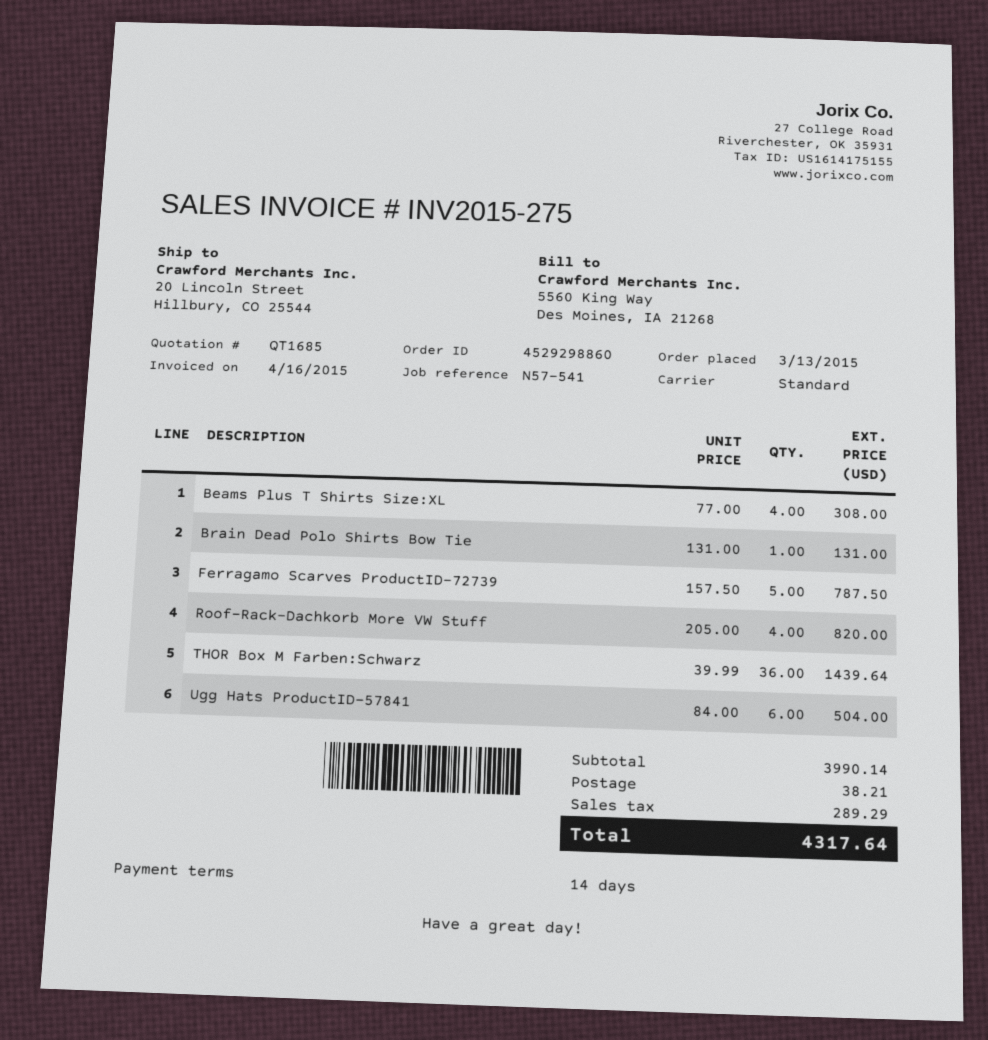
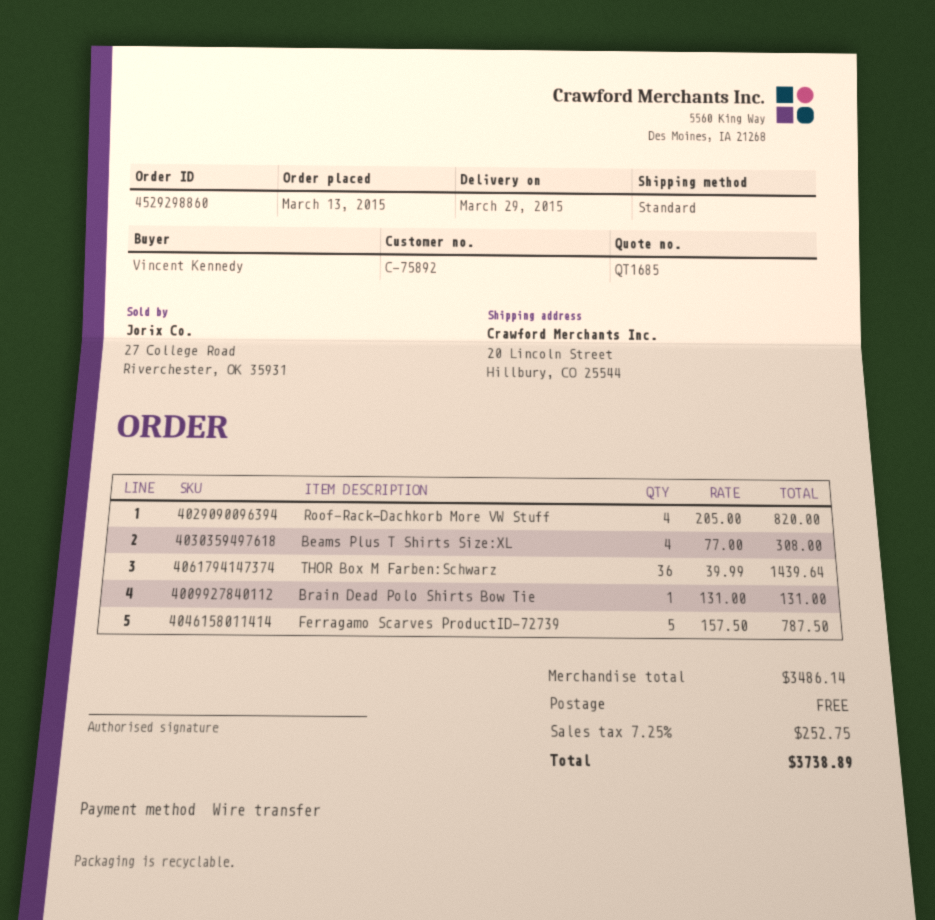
Ugg Hats ProductID-57841: 6 x 84.00 = 504.00 -> none
subtotal: 3990.14 -> 3486.14
shipping: 38.21 -> 0.00
tax: 289.29 -> 252.75
total: 4317.64 -> 3738.89

